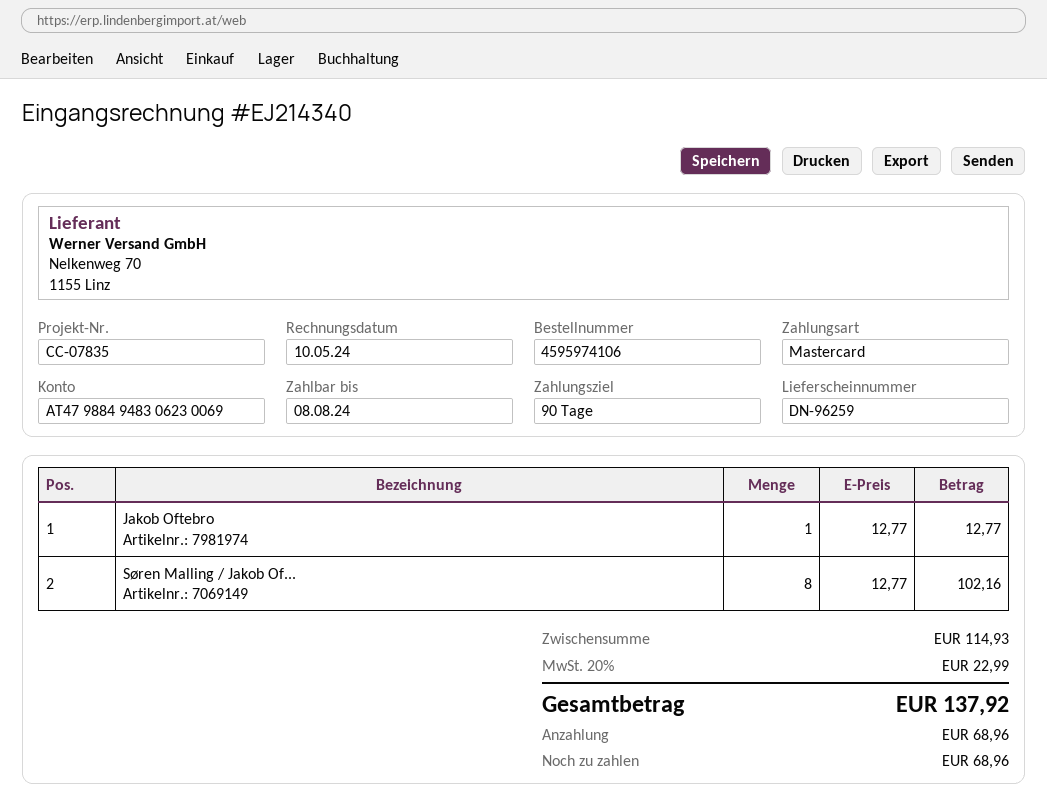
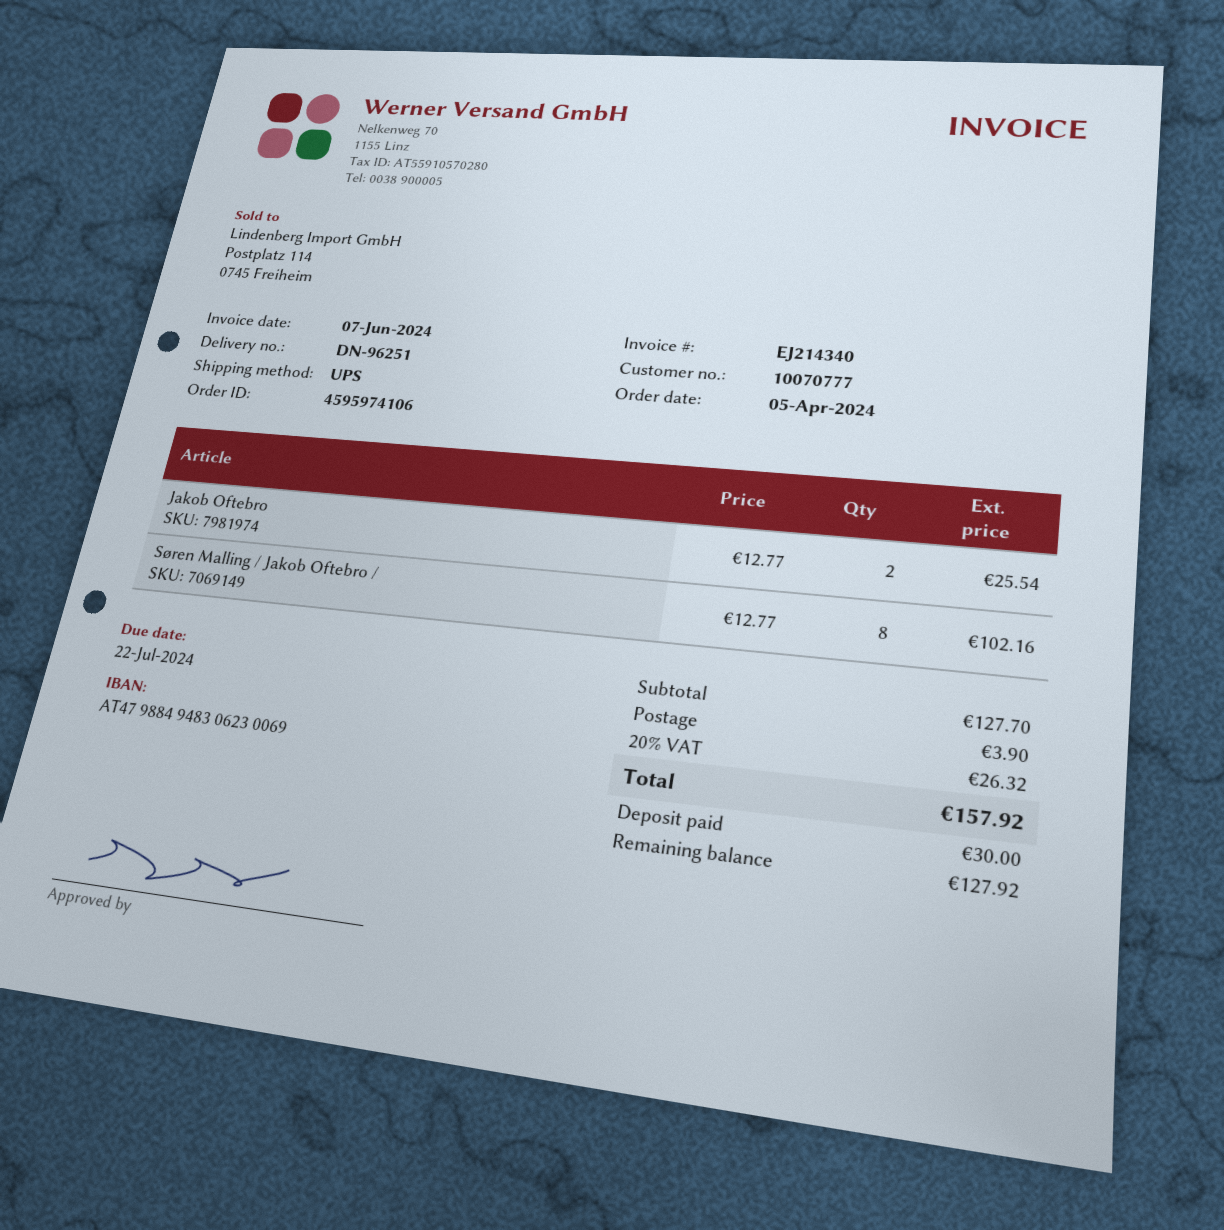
delivery note number: DN-96259 -> DN-96251
invoice date: 2024-05-10 -> 2024-06-07
due date: 2024-08-08 -> 2024-07-22
Jakob Oftebro: 1 x 12.77 = 12.77 -> 2 x 12.77 = 25.54
subtotal: 114.93 -> 127.70
shipping: none -> 3.90
tax: 20% = 22.99 -> 20% = 26.32
total: 137.92 -> 157.92
deposit: 68.96 -> 30.00
balance: 68.96 -> 127.92

